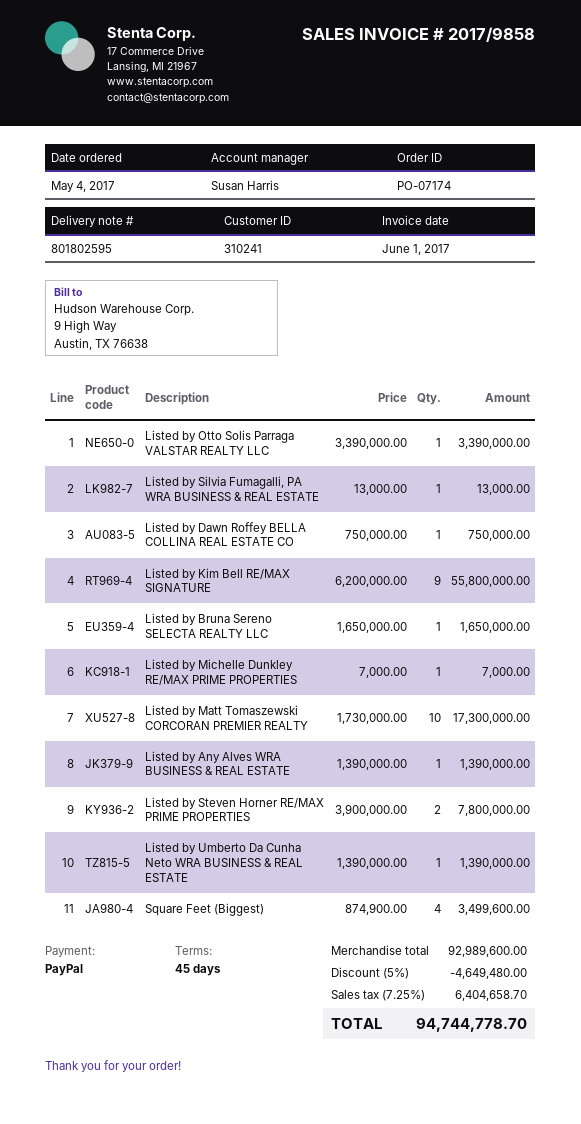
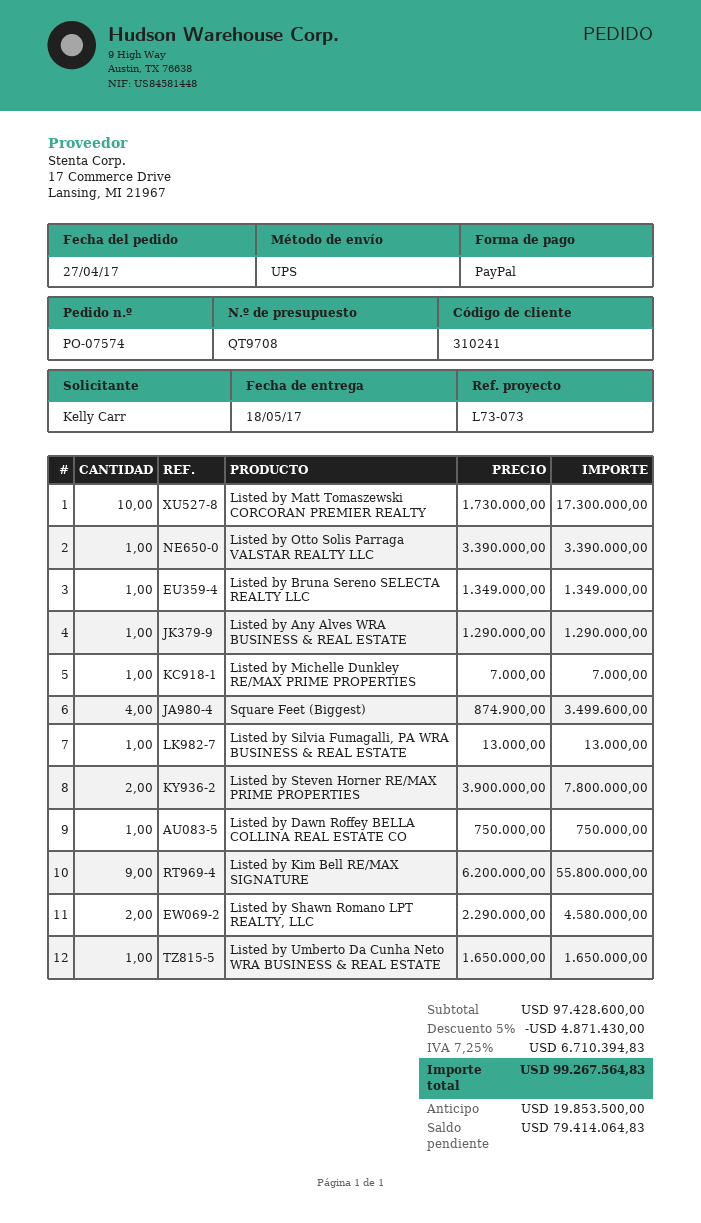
order number: PO-07174 -> PO-07574
order date: 2017-05-04 -> 2017-04-27
Listed by Bruna Sereno SELECTA REALTY LLC: 1 x 1650000.00 = 1650000.00 -> 1 x 1349000.00 = 1349000.00
Listed by Any Alves WRA BUSINESS & REAL ESTATE: 1 x 1390000.00 = 1390000.00 -> 1 x 1290000.00 = 1290000.00
Listed by Umberto Da Cunha Neto WRA BUSINESS & REAL ESTATE: 1 x 1390000.00 = 1390000.00 -> 1 x 1650000.00 = 1650000.00
Listed by Shawn Romano LPT REALTY, LLC: none -> 2 x 2290000.00 = 4580000.00
subtotal: 92989600.00 -> 97428600.00
discount: 5% = 4649480.00 -> 5% = 4871430.00
tax: 7.25% = 6404658.70 -> 7.25% = 6710394.83
total: 94744778.70 -> 99267564.83

